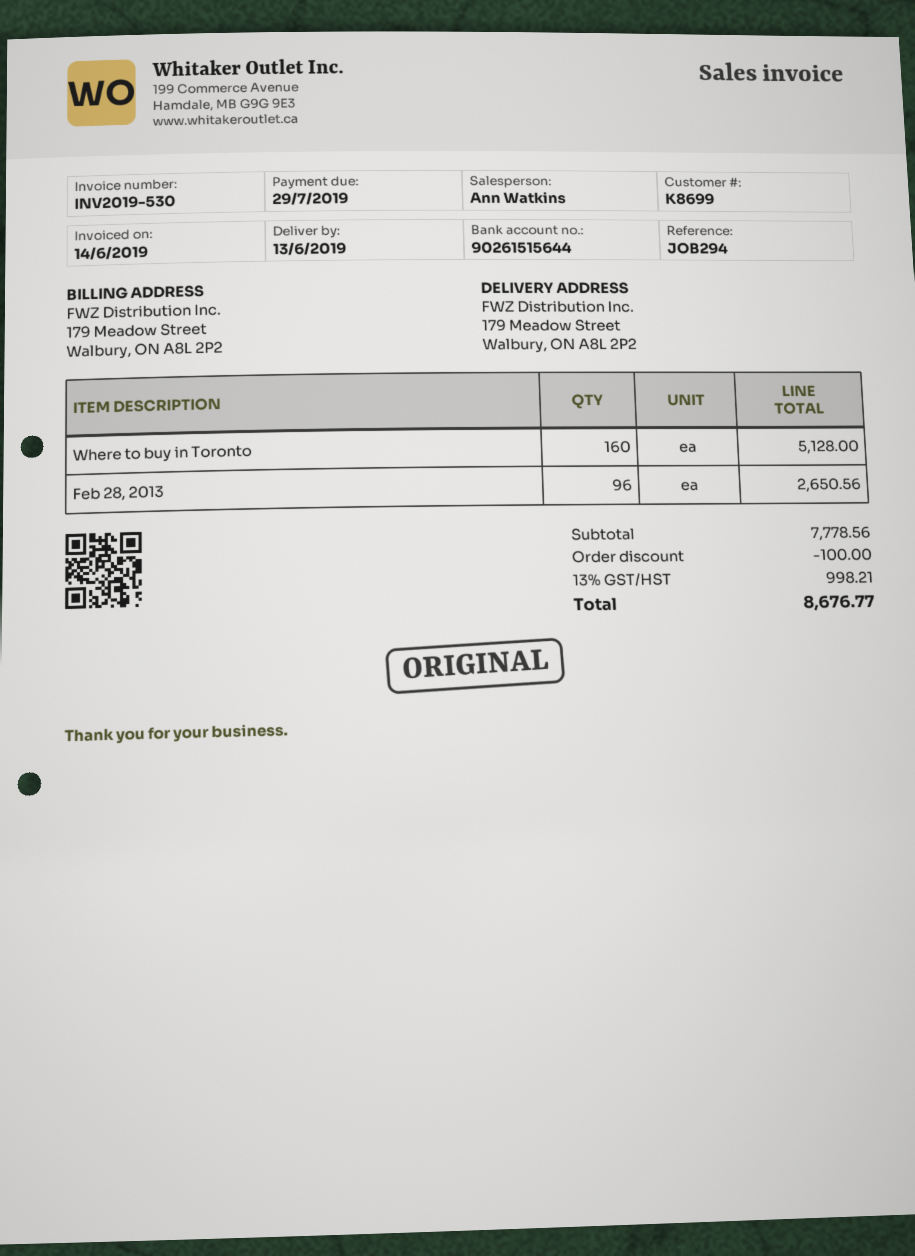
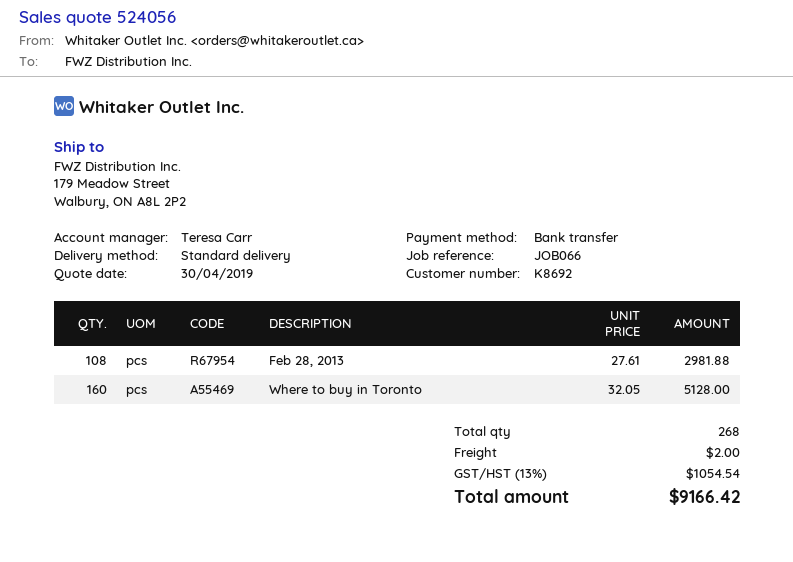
customer number: K8699 -> K8692
reference: JOB294 -> JOB066
sales rep: Ann Watkins -> Teresa Carr
Feb 28, 2013: 96 for 2650.56 -> 108 for 2981.88
discount: 100.00 -> none
shipping: none -> 2.00
tax: 13% = 998.21 -> 13% = 1054.54
total: 8676.77 -> 9166.42

